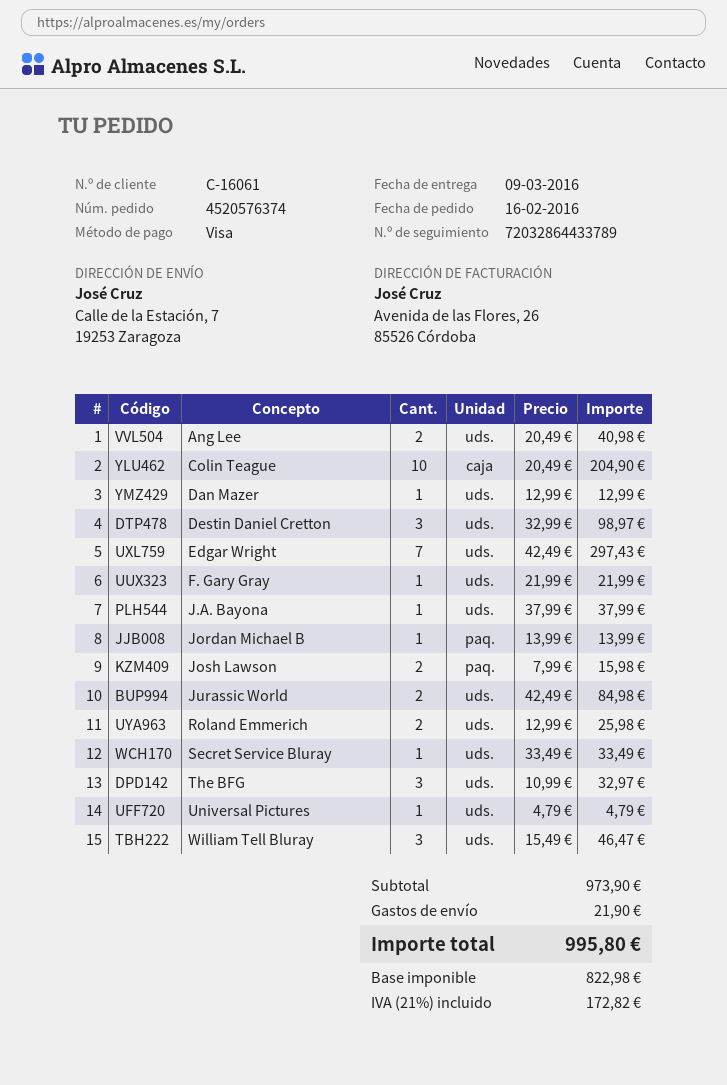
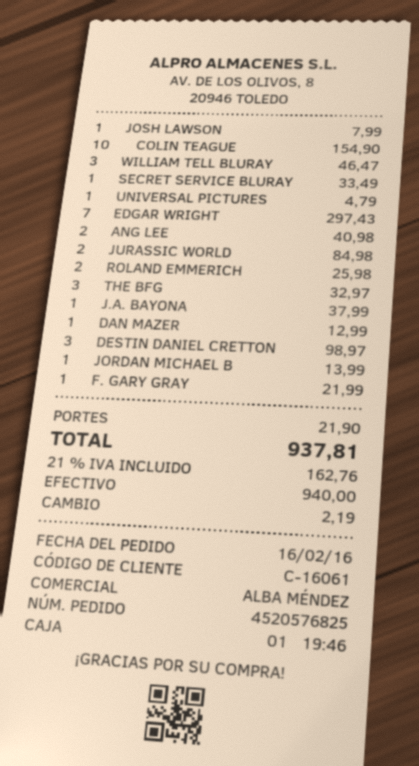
order number: 4520576374 -> 4520576825
payment method: Visa -> cash
Colin Teague: 10 for 204.90 -> 10 for 154.90
Josh Lawson: 2 for 15.98 -> 1 for 7.99
tax: 21% = 172.82 -> 21% = 162.76
total: 995.80 -> 937.81

